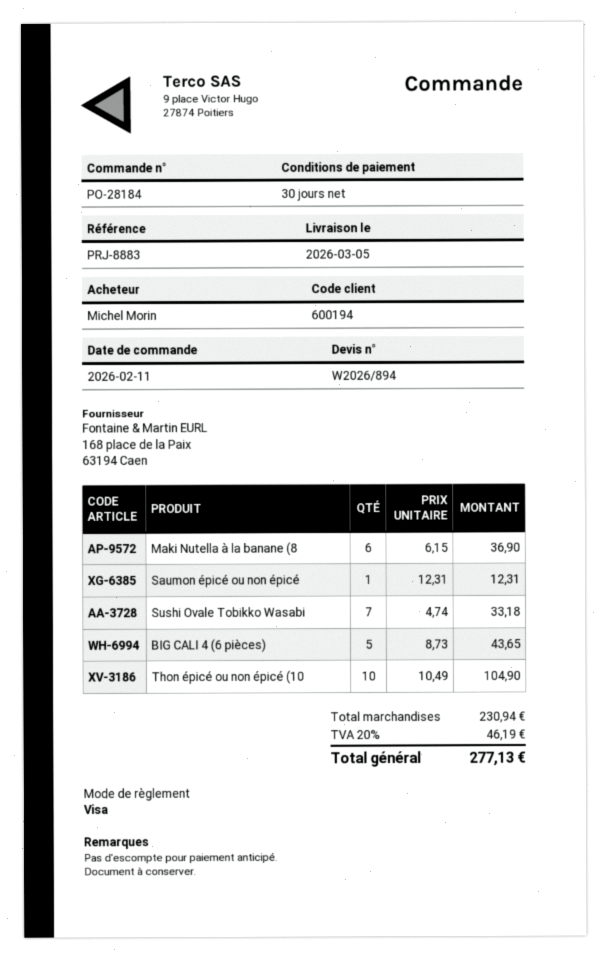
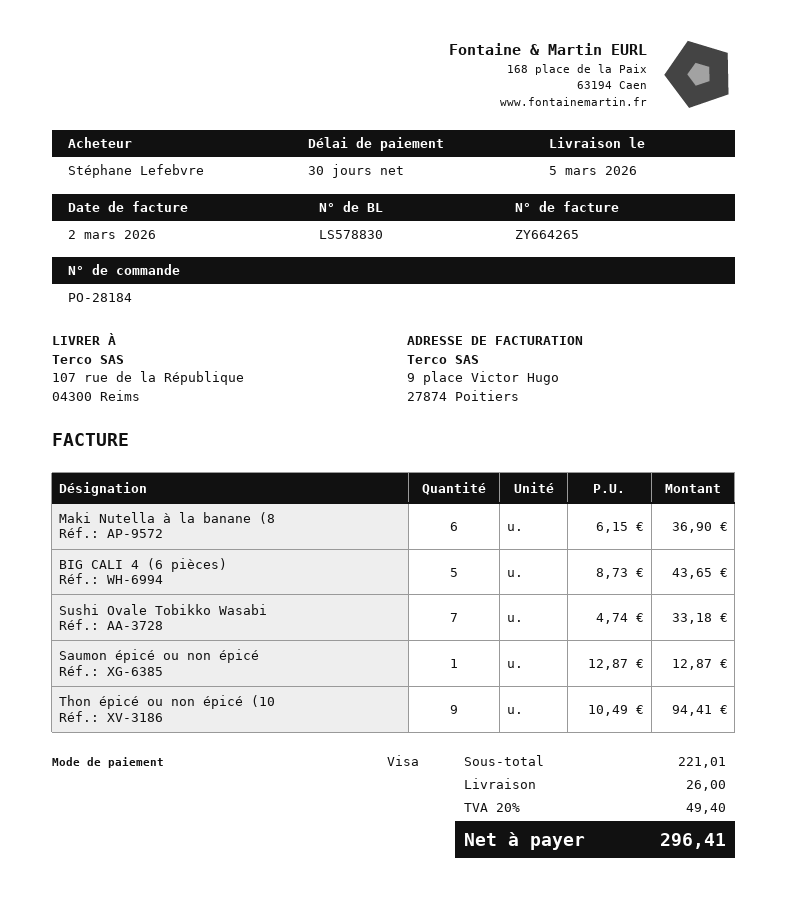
ordered by: Michel Morin -> Stéphane Lefebvre
Saumon épicé ou non épicé: 1 x 12.31 = 12.31 -> 1 x 12.87 = 12.87
Thon épicé ou non épicé (10: 10 x 10.49 = 104.90 -> 9 x 10.49 = 94.41
subtotal: 230.94 -> 221.01
shipping: none -> 26.00
tax: 20% = 46.19 -> 20% = 49.40
total: 277.13 -> 296.41

